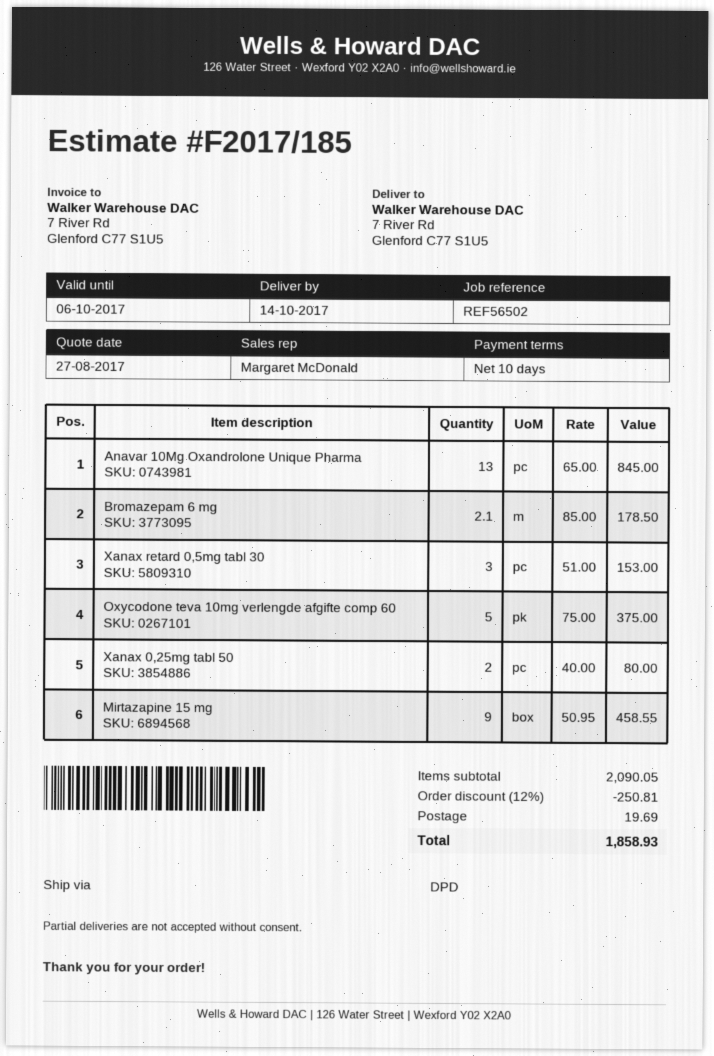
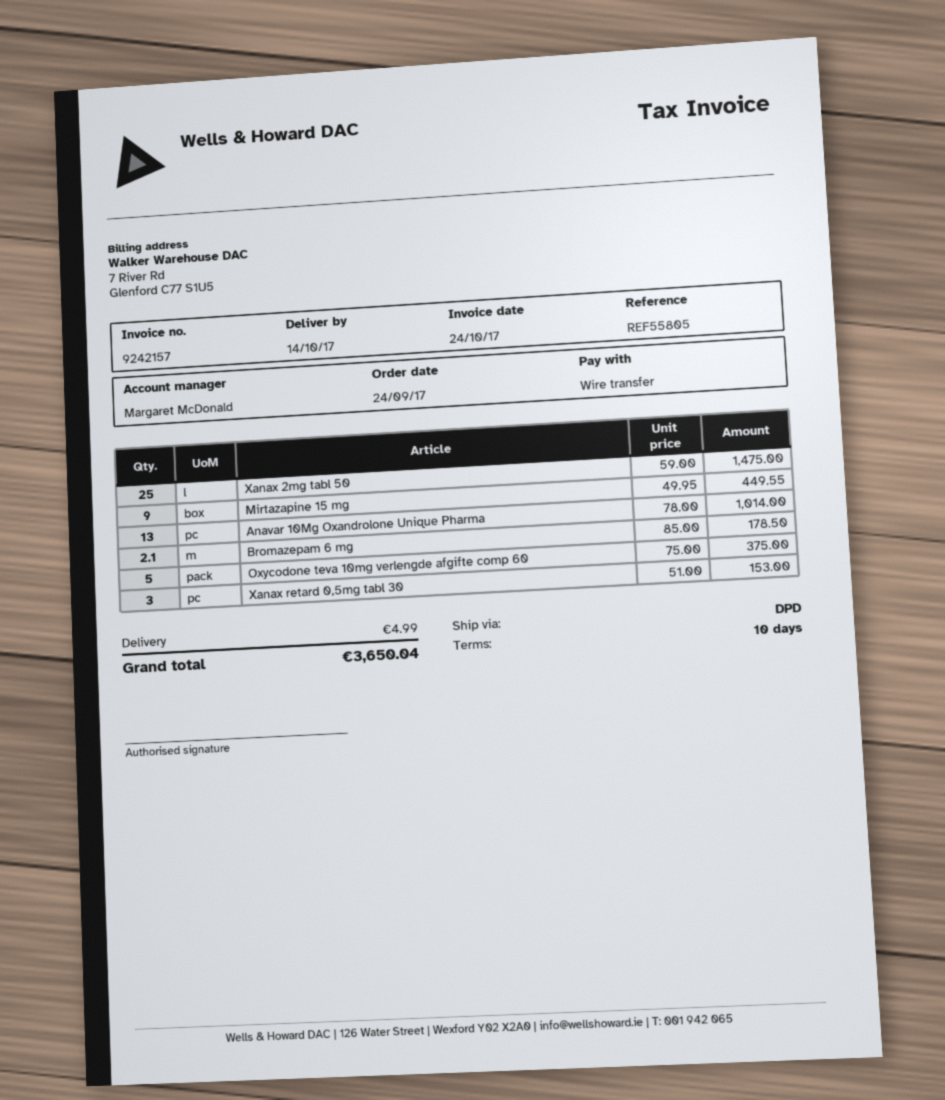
reference: REF56502 -> REF55805
Anavar 10Mg Oxandrolone Unique Pharma: 13 x 65.00 = 845.00 -> 13 x 78.00 = 1014.00
Xanax 0,25mg tabl 50: 2 x 40.00 = 80.00 -> none
Mirtazapine 15 mg: 9 x 50.95 = 458.55 -> 9 x 49.95 = 449.55
Xanax 2mg tabl 50: none -> 25 x 59.00 = 1475.00
discount: 12% = 250.81 -> none
shipping: 19.69 -> 4.99
total: 1858.93 -> 3650.04

